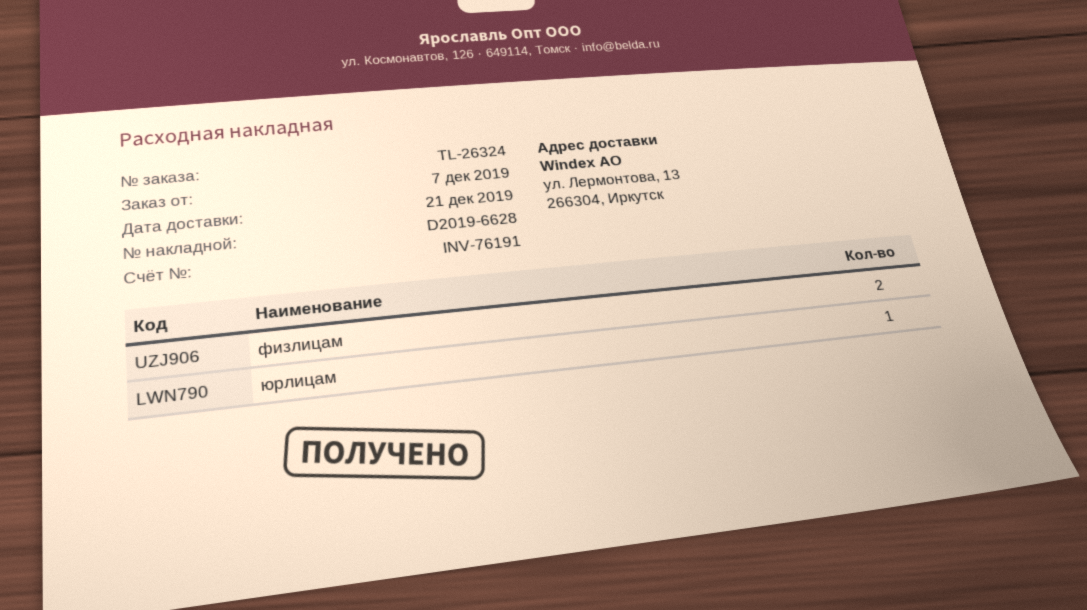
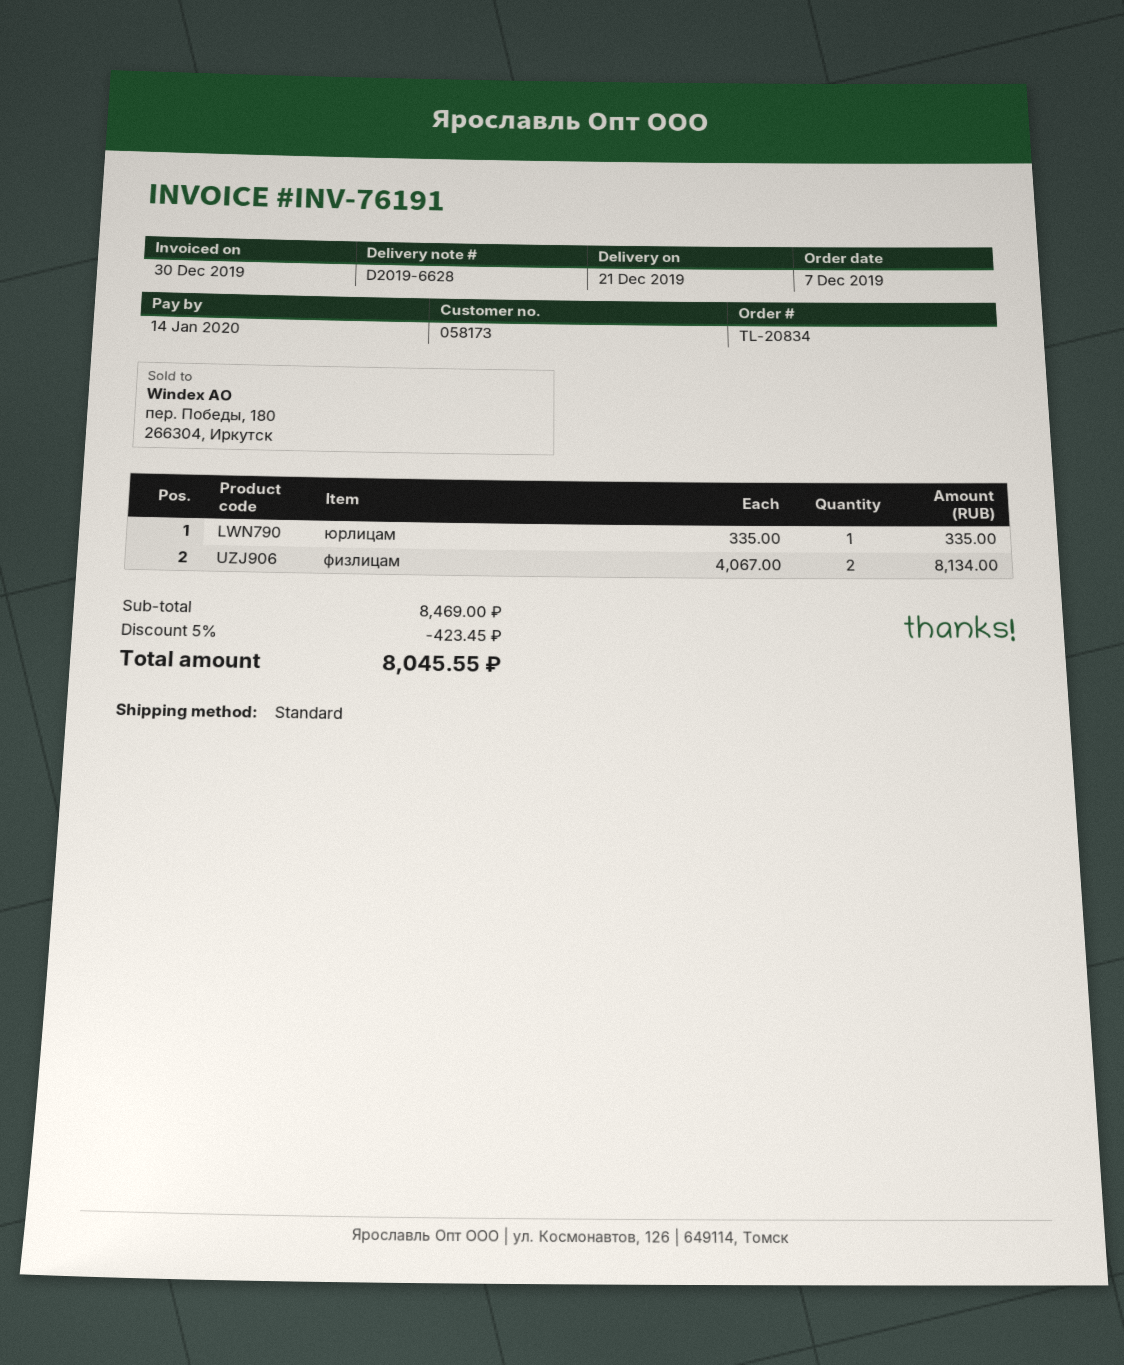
order number: TL-26324 -> TL-20834

